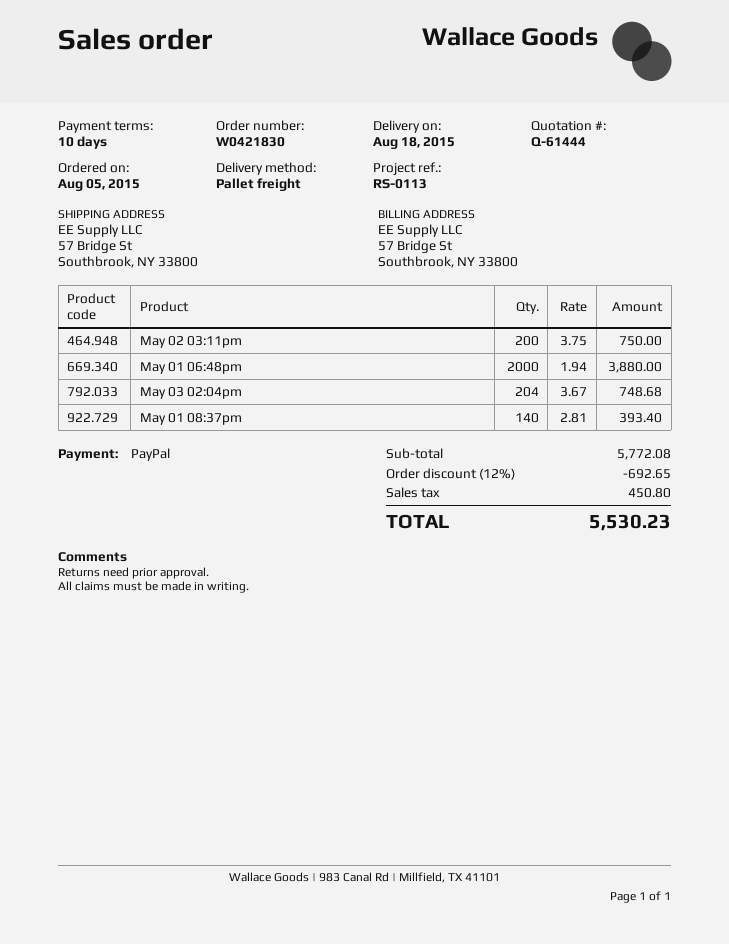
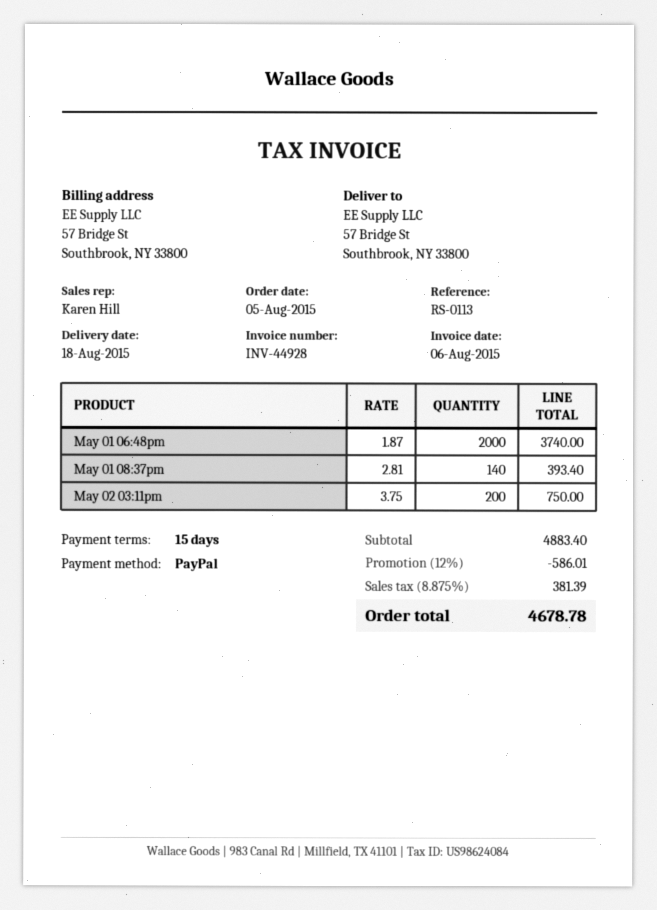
payment terms: 10 days -> 15 days
May 01 06:48pm: 2000 x 1.94 = 3880.00 -> 2000 x 1.87 = 3740.00
May 03 02:04pm: 204 x 3.67 = 748.68 -> none
subtotal: 5772.08 -> 4883.40
discount: 12% = 692.65 -> 12% = 586.01
tax: 450.80 -> 381.39
total: 5530.23 -> 4678.78

